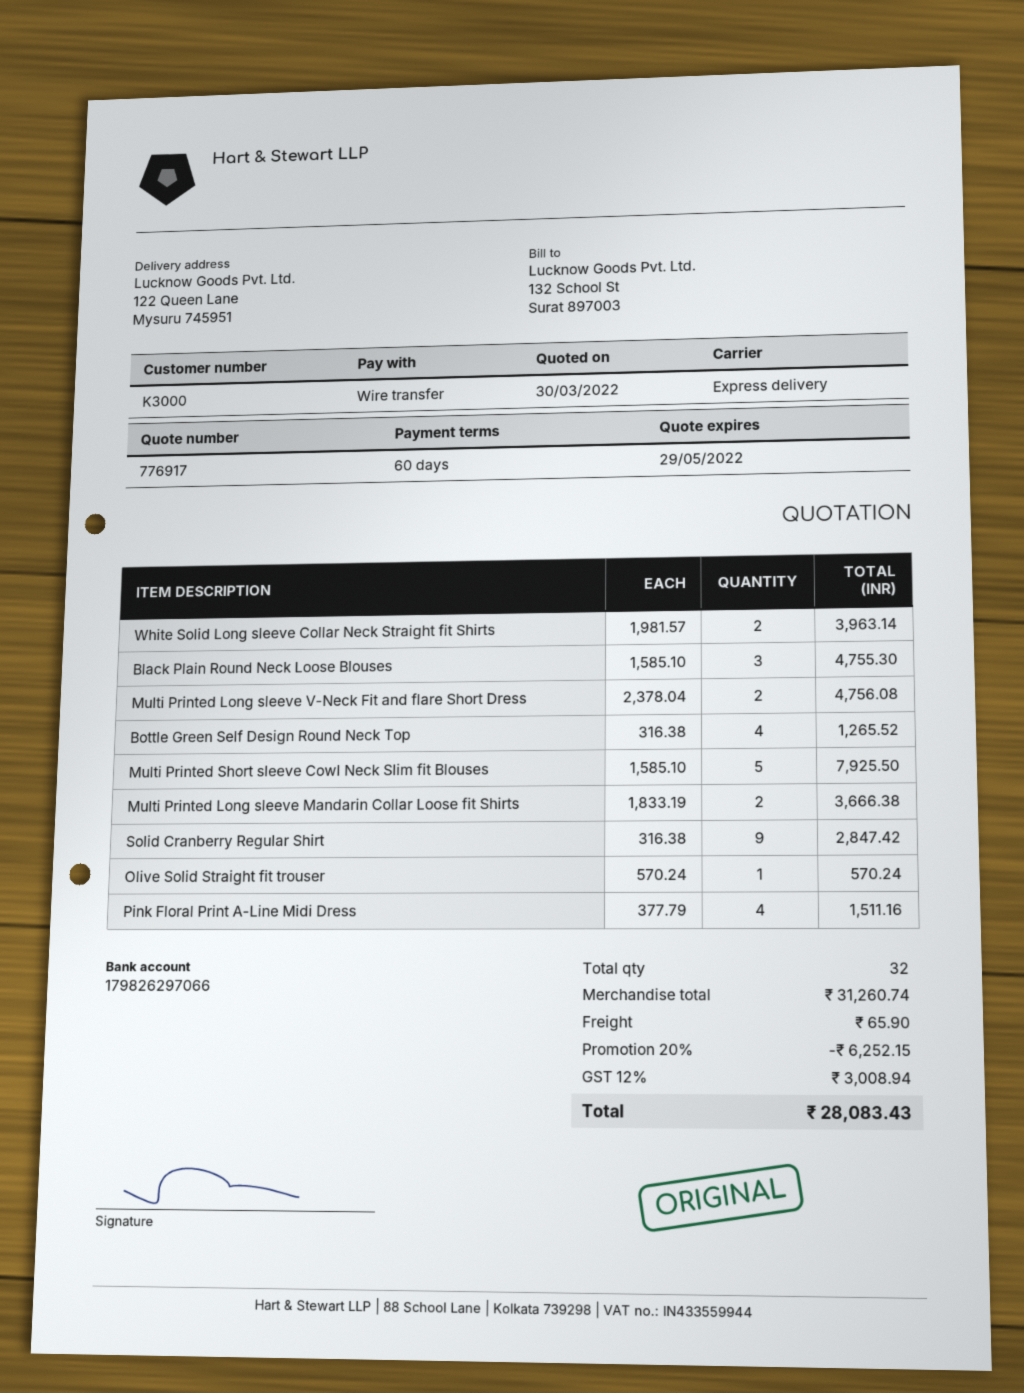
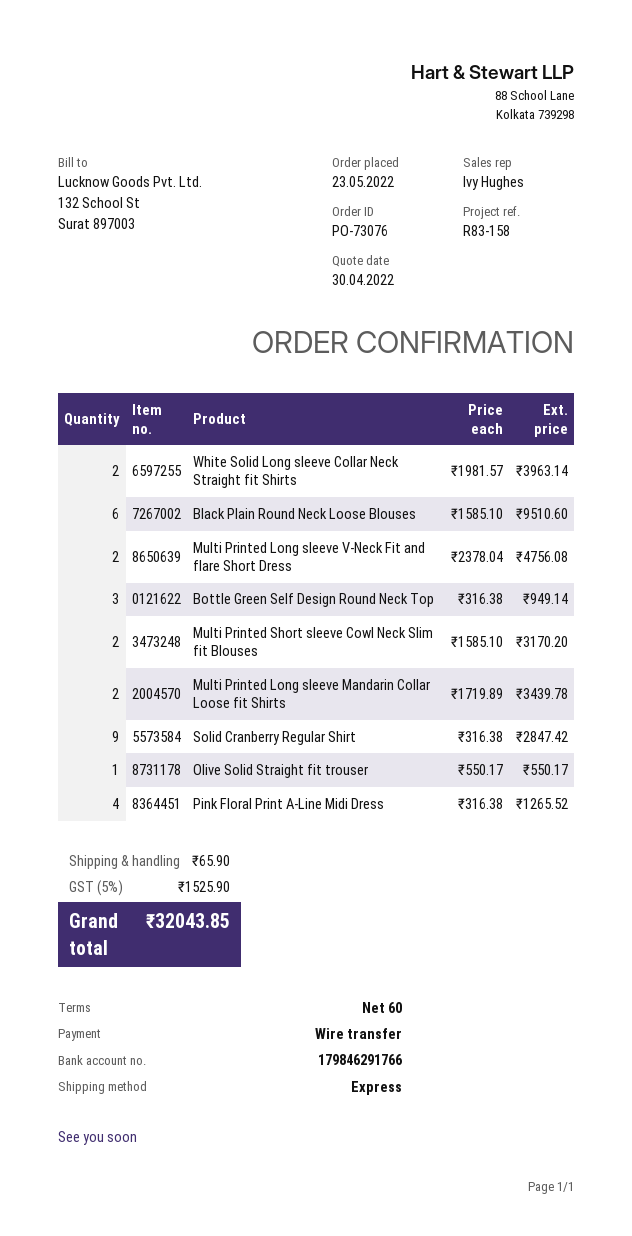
quote date: 2022-03-30 -> 2022-04-30
bank account: 179826297066 -> 179846291766
Black Plain Round Neck Loose Blouses: 3 x 1585.10 = 4755.30 -> 6 x 1585.10 = 9510.60
Bottle Green Self Design Round Neck Top: 4 x 316.38 = 1265.52 -> 3 x 316.38 = 949.14
Multi Printed Short sleeve Cowl Neck Slim fit Blouses: 5 x 1585.10 = 7925.50 -> 2 x 1585.10 = 3170.20
Multi Printed Long sleeve Mandarin Collar Loose fit Shirts: 2 x 1833.19 = 3666.38 -> 2 x 1719.89 = 3439.78
Olive Solid Straight fit trouser: 1 x 570.24 = 570.24 -> 1 x 550.17 = 550.17
Pink Floral Print A-Line Midi Dress: 4 x 377.79 = 1511.16 -> 4 x 316.38 = 1265.52
discount: 20% = 6252.15 -> none
tax: 12% = 3008.94 -> 5% = 1525.90
total: 28083.43 -> 32043.85

